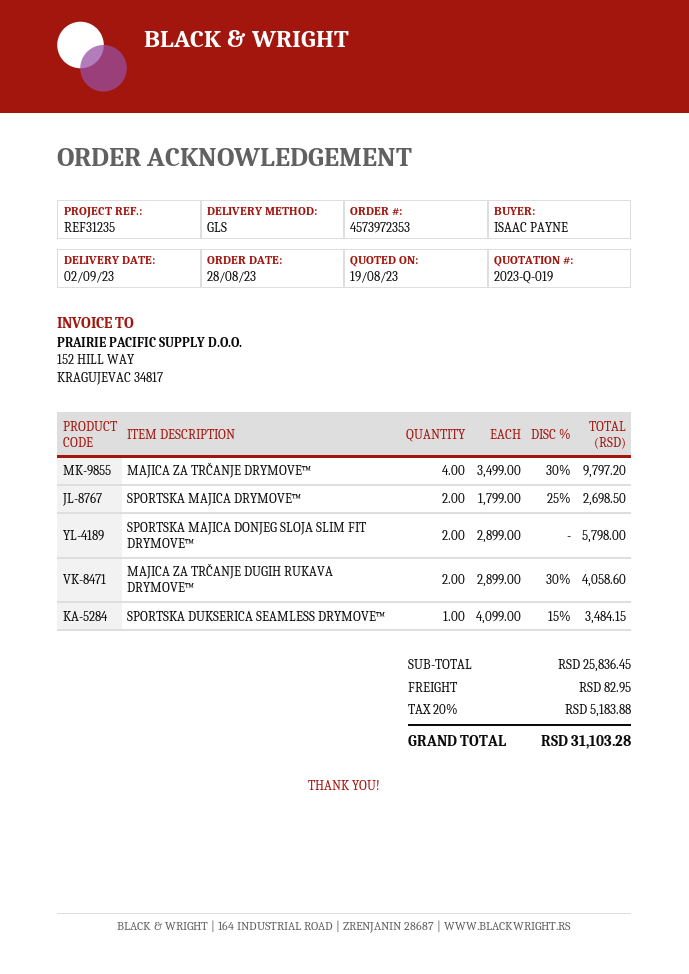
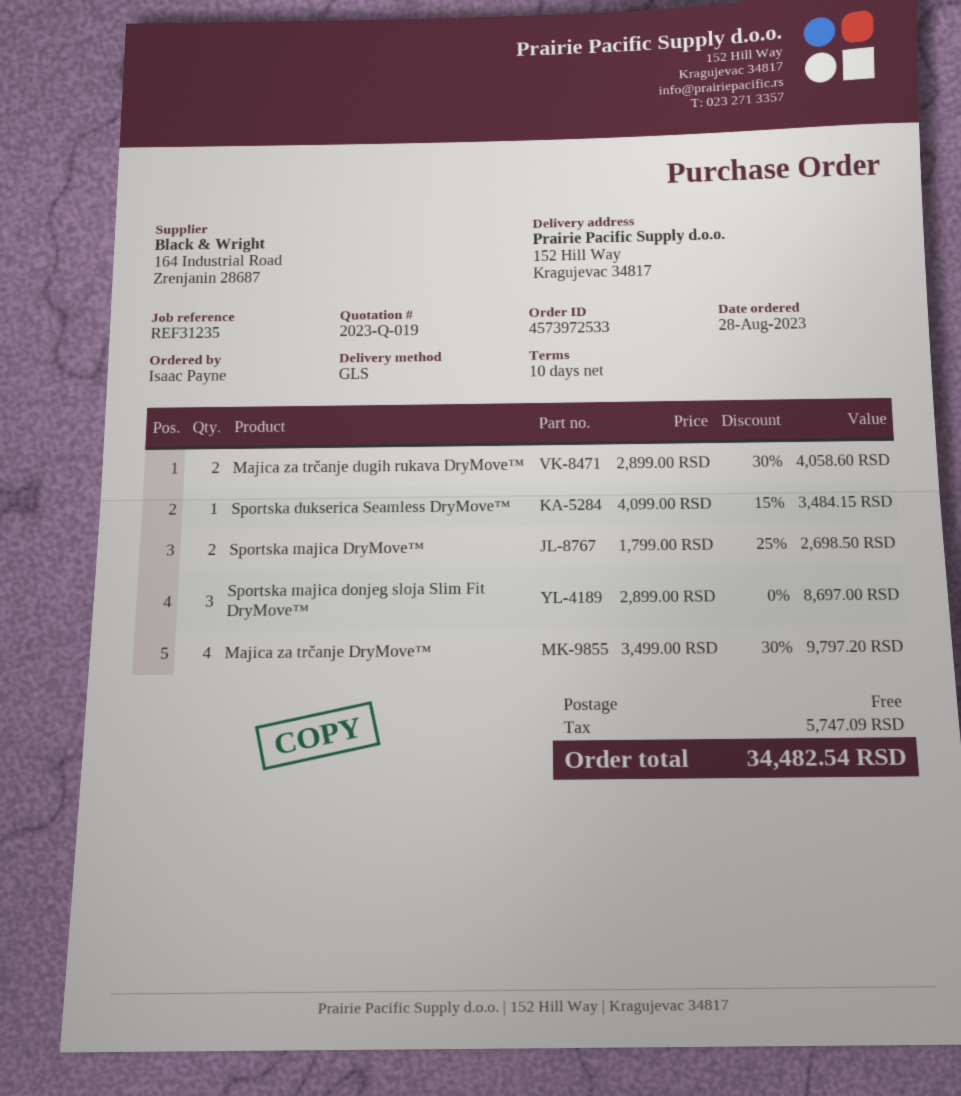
order number: 4573972353 -> 4573972533
SPORTSKA MAJICA DONJEG SLOJA SLIM FIT DRYMOVE™: 2 x 2899.00 = 5798.00 -> 3 x 2899.00 = 8697.00
shipping: 82.95 -> 0.00
tax: 5183.88 -> 5747.09
total: 31103.28 -> 34482.54

